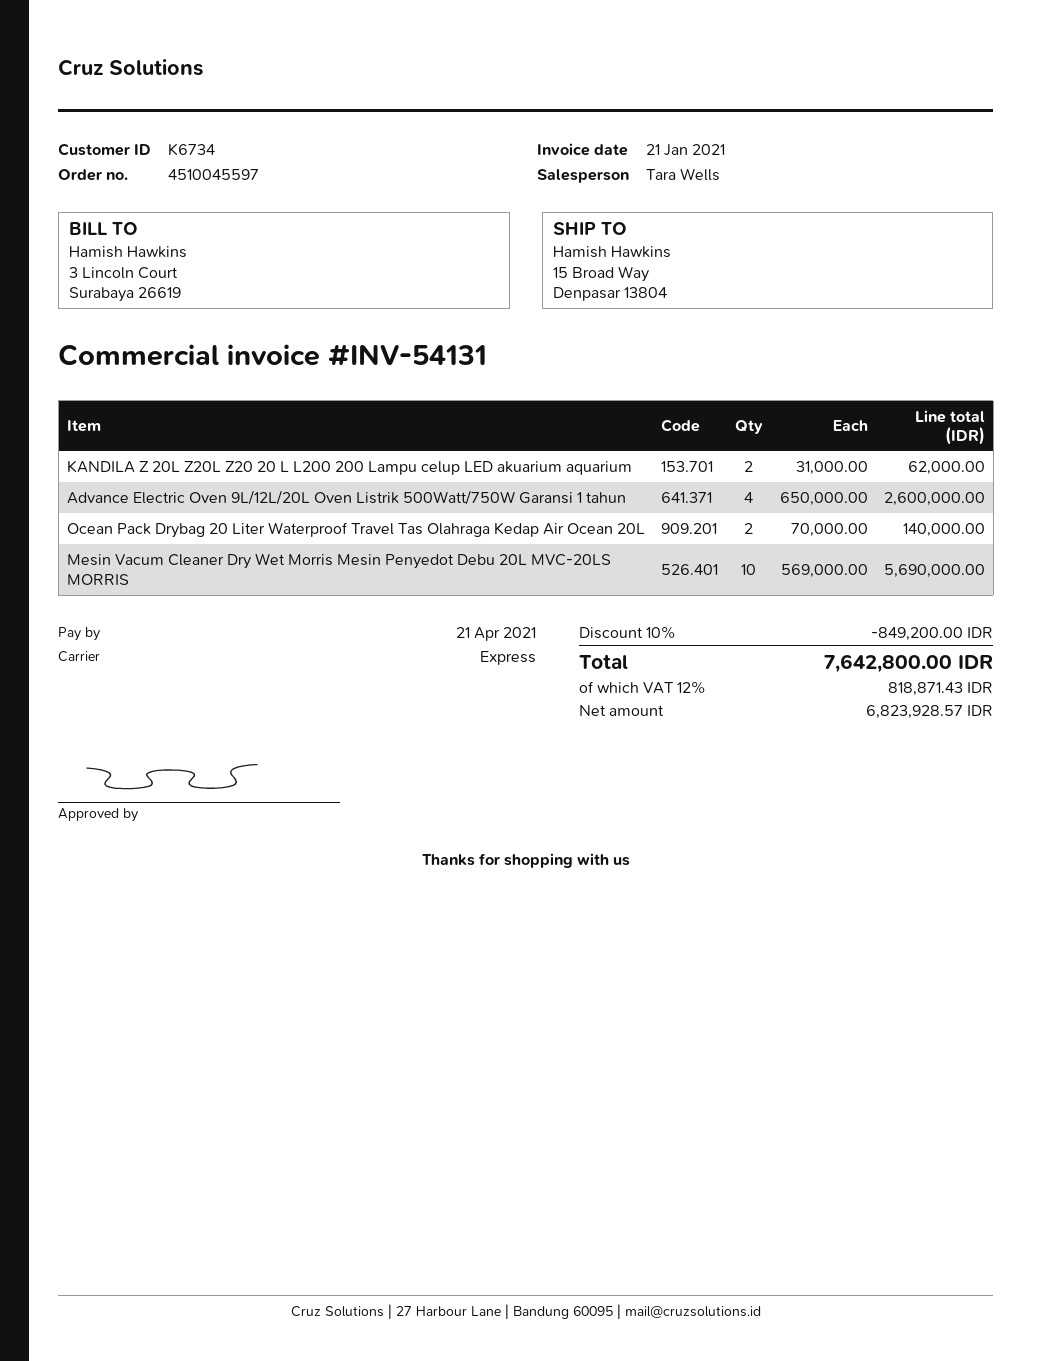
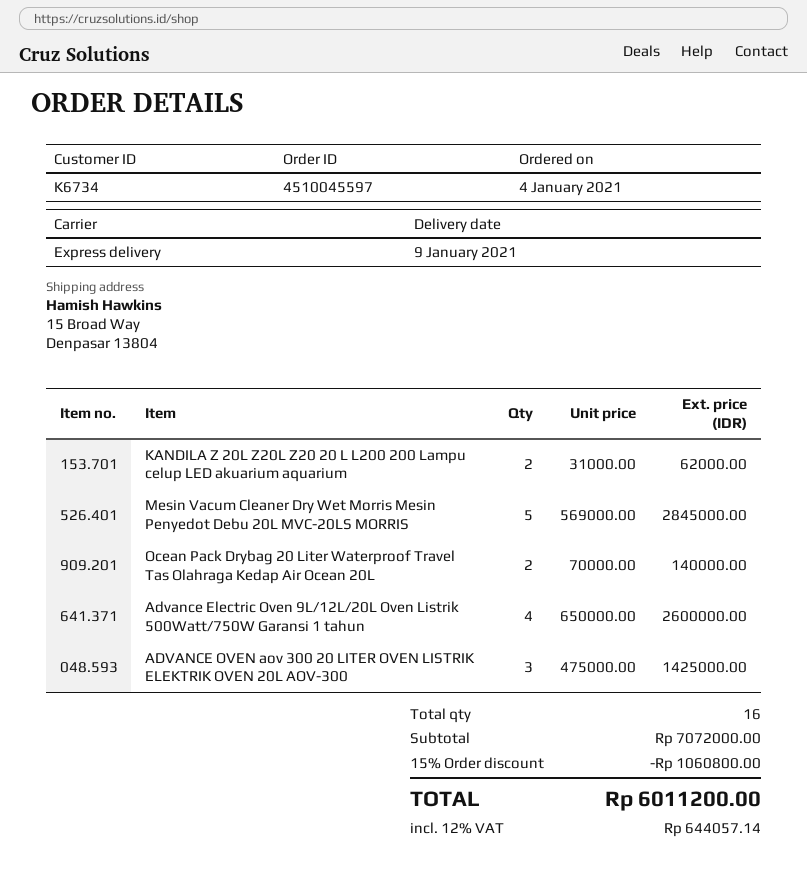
Mesin Vacum Cleaner Dry Wet Morris Mesin Penyedot Debu 20L MVC-20LS MORRIS: 10 x 569000.00 = 5690000.00 -> 5 x 569000.00 = 2845000.00
ADVANCE OVEN aov 300 20 LITER OVEN LISTRIK ELEKTRIK OVEN 20L AOV-300: none -> 3 x 475000.00 = 1425000.00
discount: 10% = 849200.00 -> 15% = 1060800.00
tax: 12% = 818871.43 -> 12% = 644057.14
total: 7642800.00 -> 6011200.00

